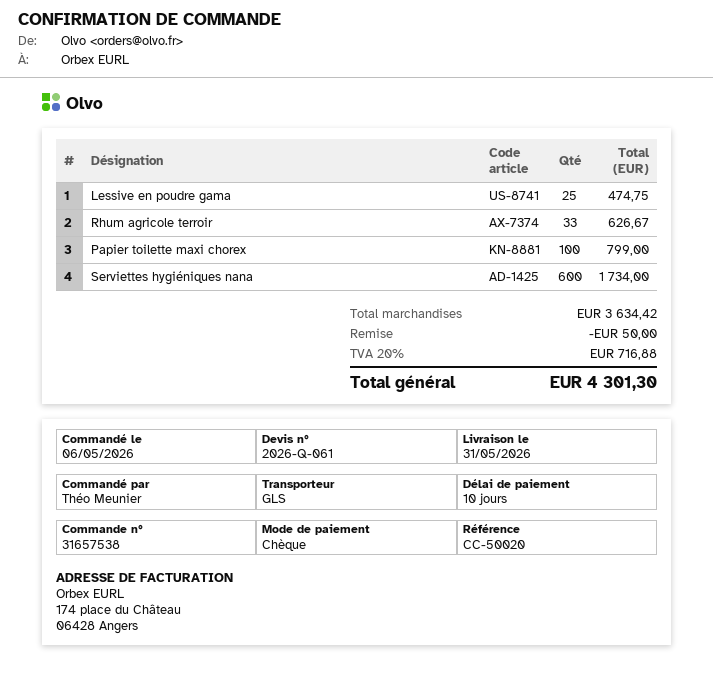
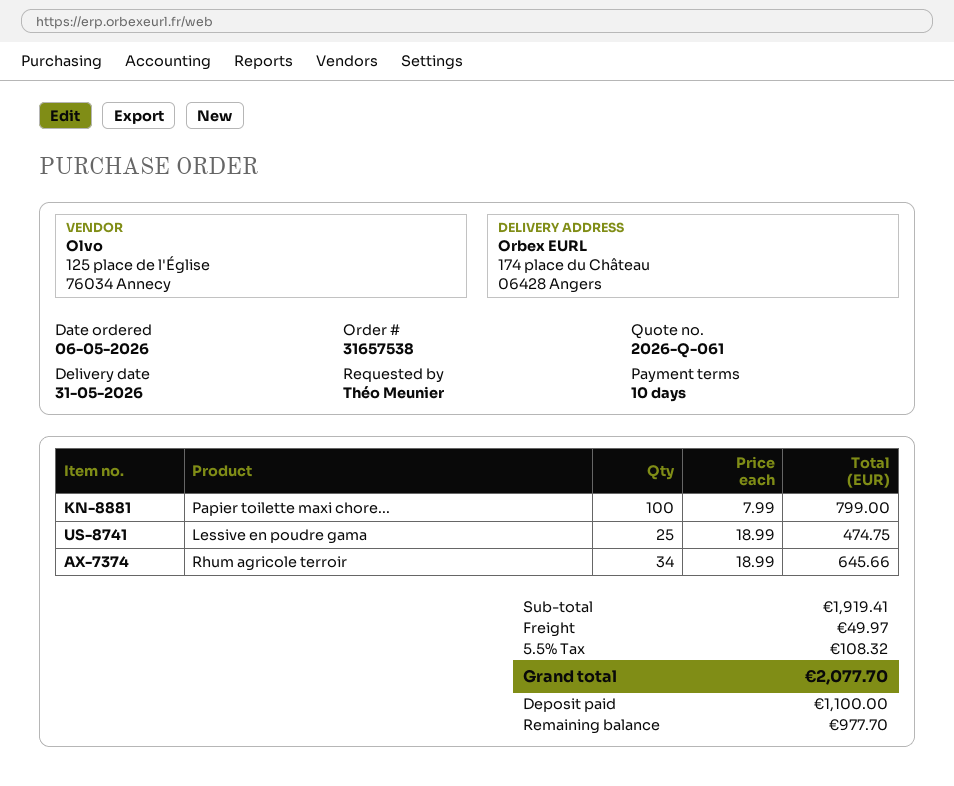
Rhum agricole terroir: 33 for 626.67 -> 34 for 645.66
Serviettes hygiéniques nana: 600 for 1734.00 -> none
subtotal: 3634.42 -> 1919.41
discount: 50.00 -> none
shipping: none -> 49.97
tax: 20% = 716.88 -> 5.5% = 108.32
total: 4301.30 -> 2077.70

